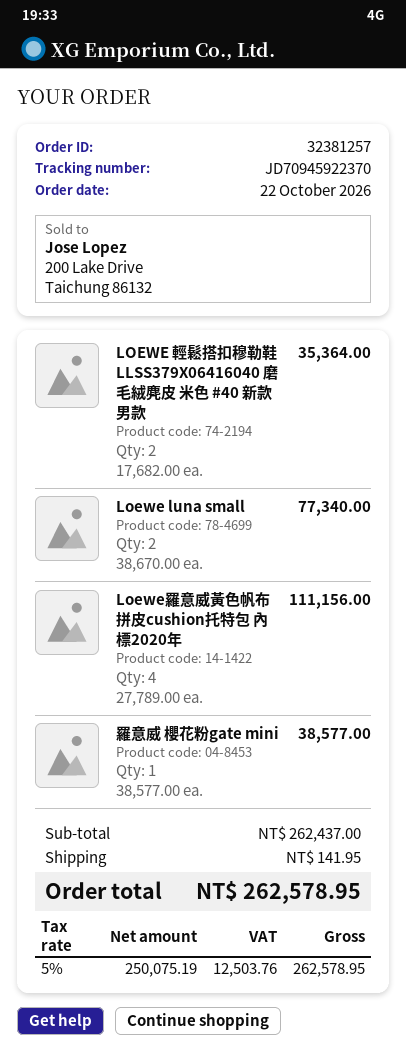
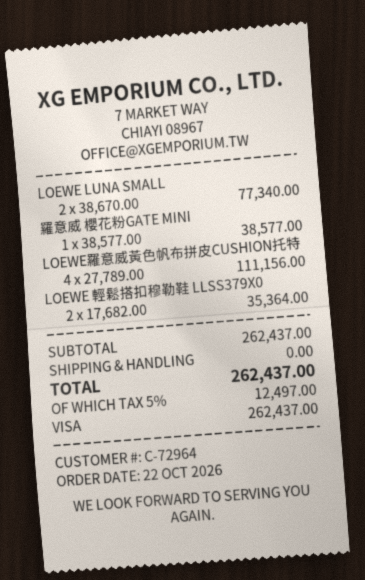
shipping: 141.95 -> 0.00
tax: 5% = 12503.76 -> 5% = 12497.00
total: 262578.95 -> 262437.00

